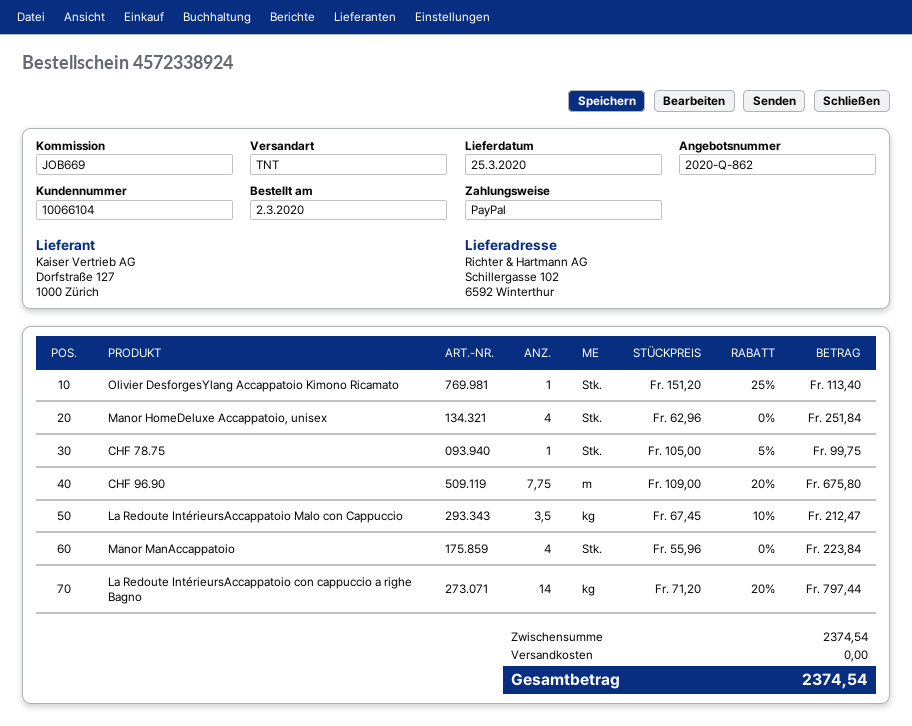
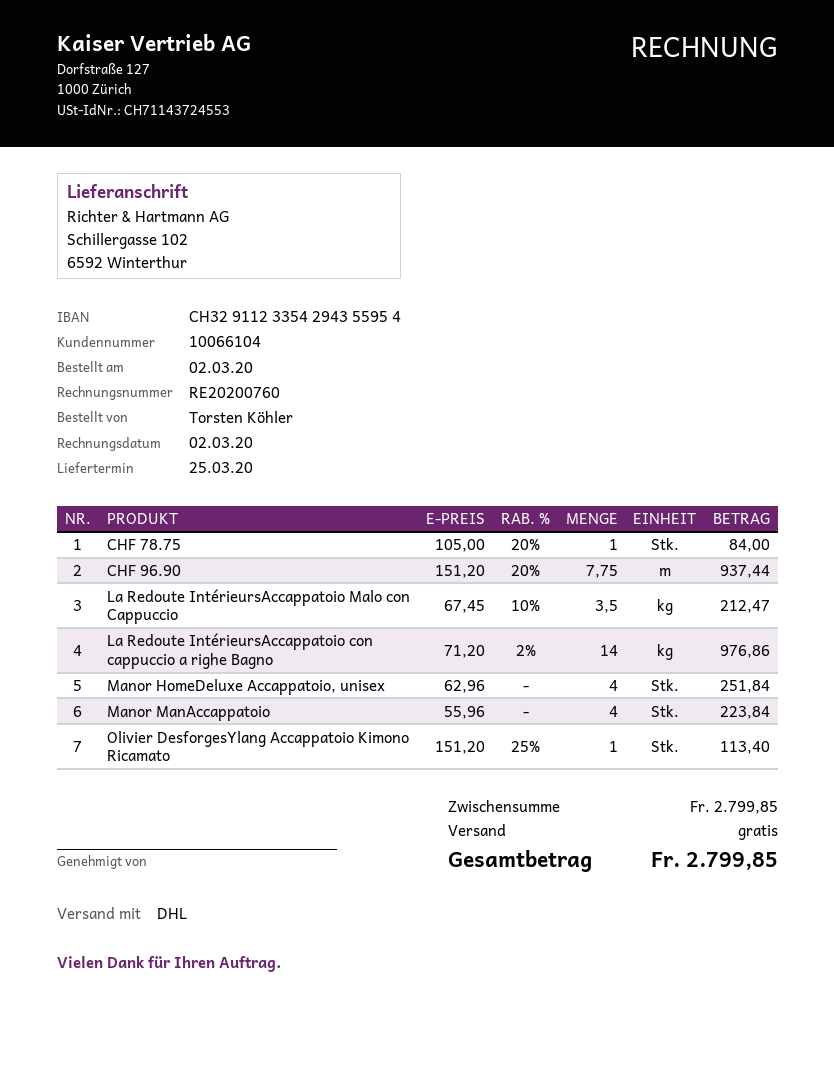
shipping method: TNT -> DHL
CHF 78.75: 1 x 105.00 - 5% = 99.75 -> 1 x 105.00 - 20% = 84.00
CHF 96.90: 7.75 x 109.00 - 20% = 675.80 -> 7.75 x 151.20 - 20% = 937.44
La Redoute IntérieursAccappatoio con cappuccio a righe Bagno: 14 x 71.20 - 20% = 797.44 -> 14 x 71.20 - 2% = 976.86
subtotal: 2374.54 -> 2799.85
total: 2374.54 -> 2799.85

